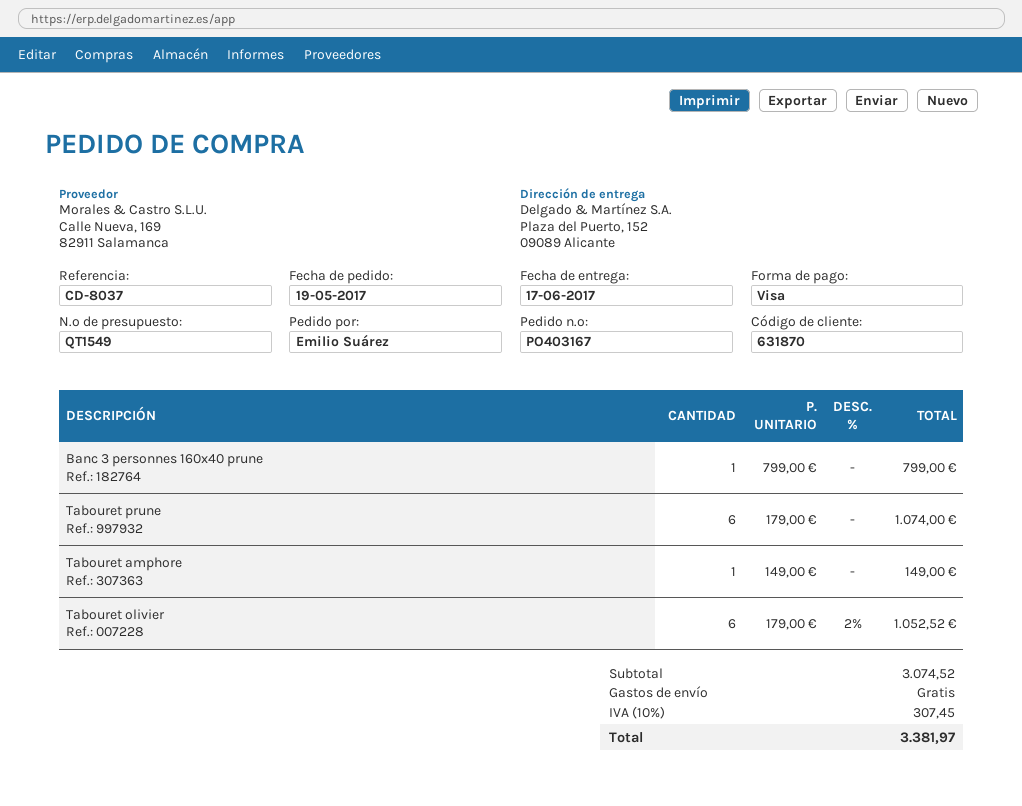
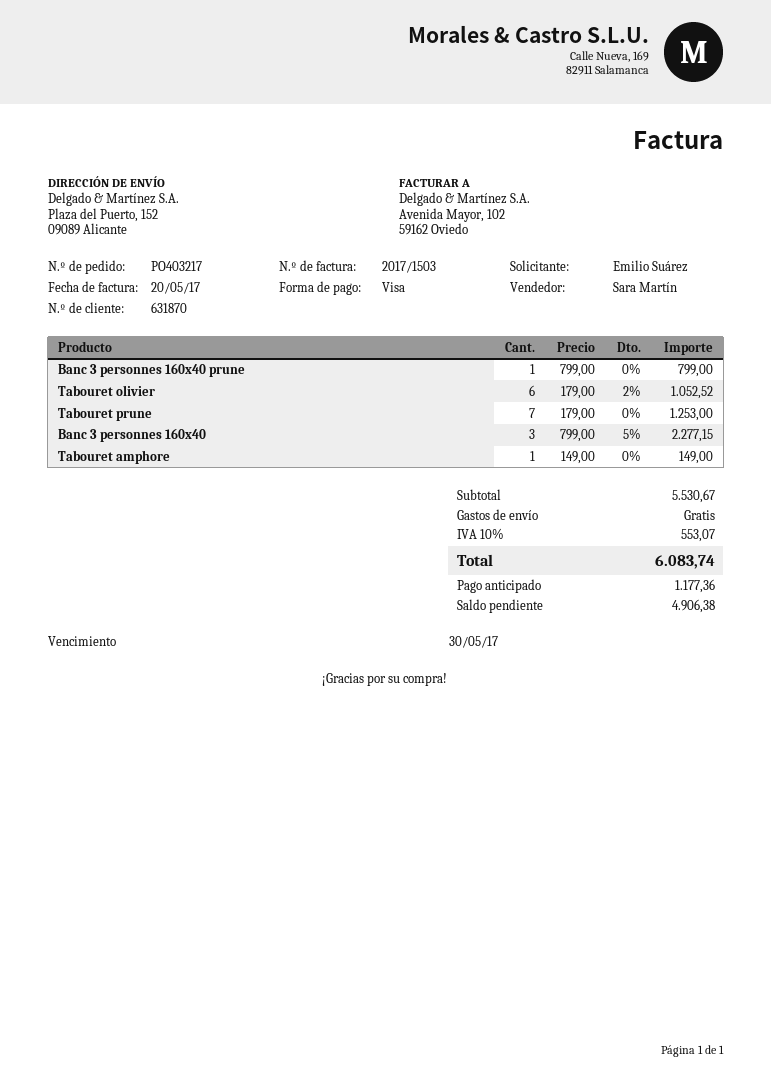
order number: PO403167 -> PO403217
Tabouret prune: 6 x 179.00 = 1074.00 -> 7 x 179.00 = 1253.00
Banc 3 personnes 160x40: none -> 3 x 799.00 - 5% = 2277.15
subtotal: 3074.52 -> 5530.67
tax: 10% = 307.45 -> 10% = 553.07
total: 3381.97 -> 6083.74

